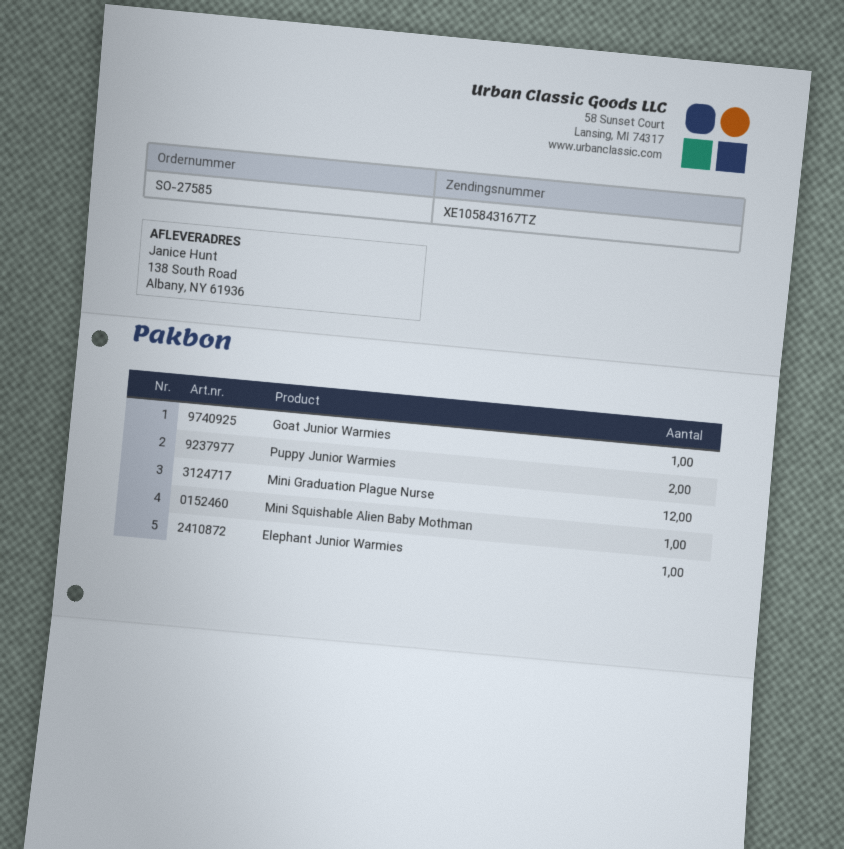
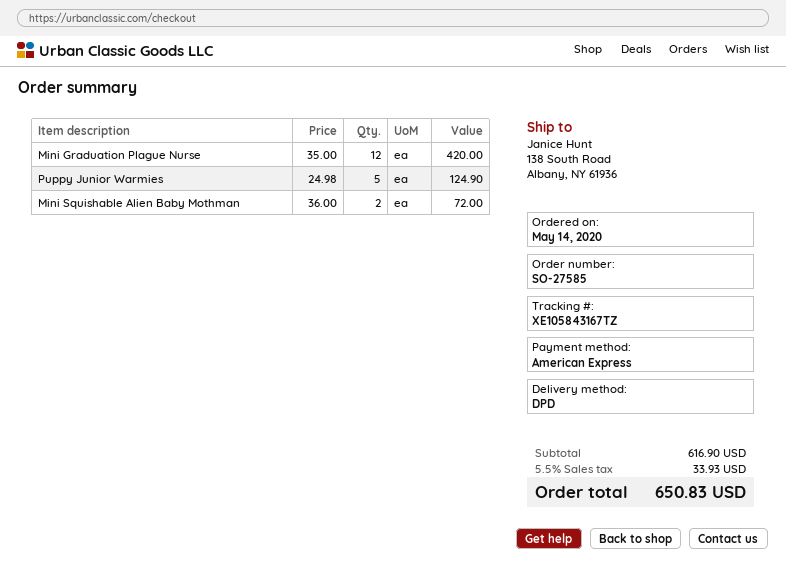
Goat Junior Warmies: 1 -> none
Puppy Junior Warmies: 2 -> 5
Mini Squishable Alien Baby Mothman: 1 -> 2
Elephant Junior Warmies: 1 -> none

